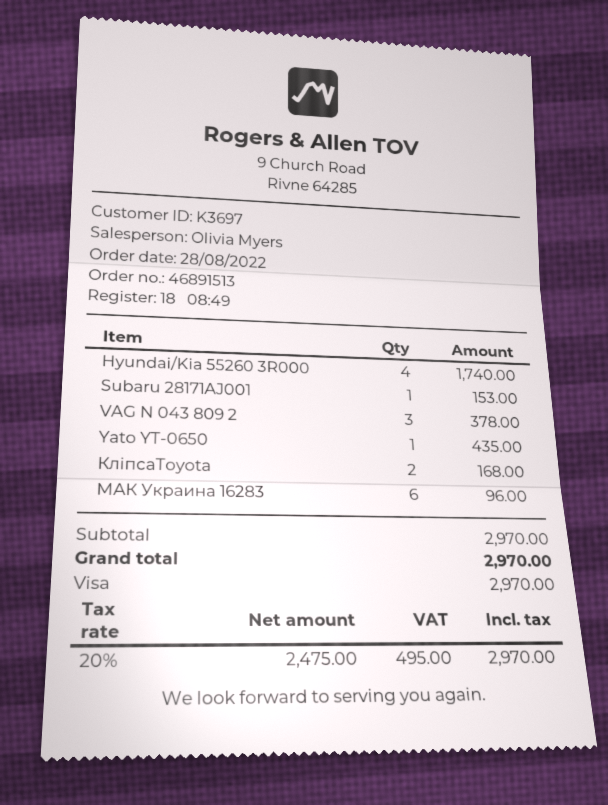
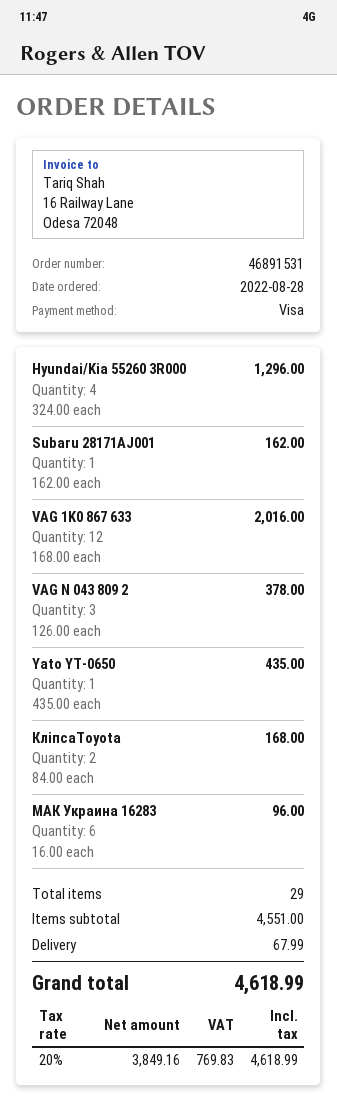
order number: 46891513 -> 46891531
Hyundai/Kia 55260 3R000: 4 for 1740.00 -> 4 for 1296.00
Subaru 28171AJ001: 1 for 153.00 -> 1 for 162.00
VAG 1K0 867 633: none -> 12 for 2016.00
subtotal: 2970.00 -> 4551.00
shipping: none -> 67.99
net: 2475.00 -> 3849.16
tax: 20% = 495.00 -> 20% = 769.83
total: 2970.00 -> 4618.99

